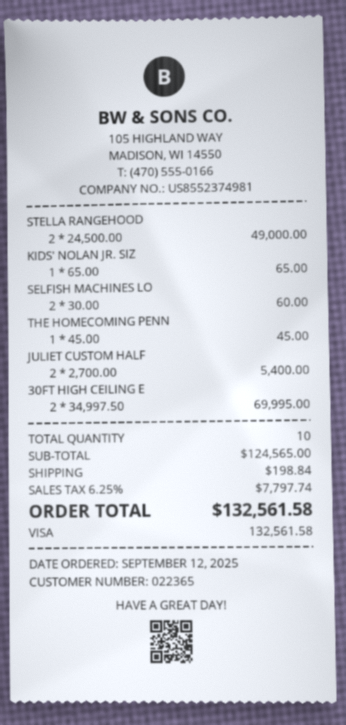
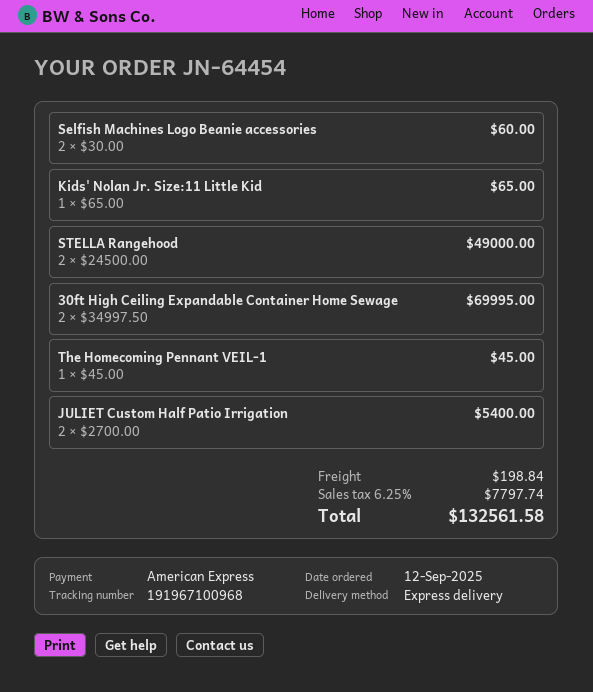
payment method: Visa -> American Express

